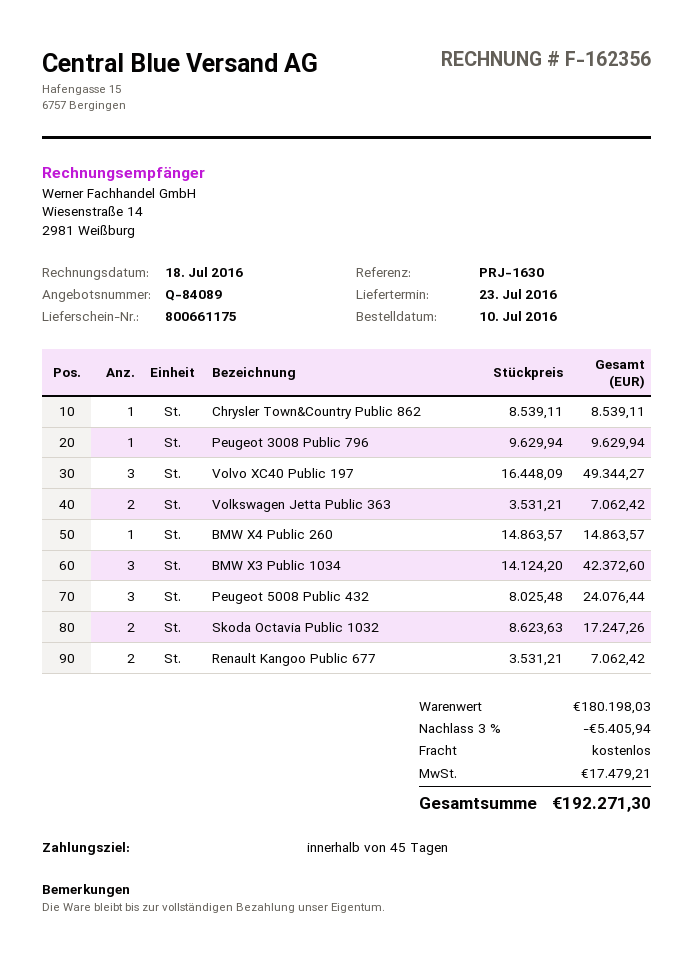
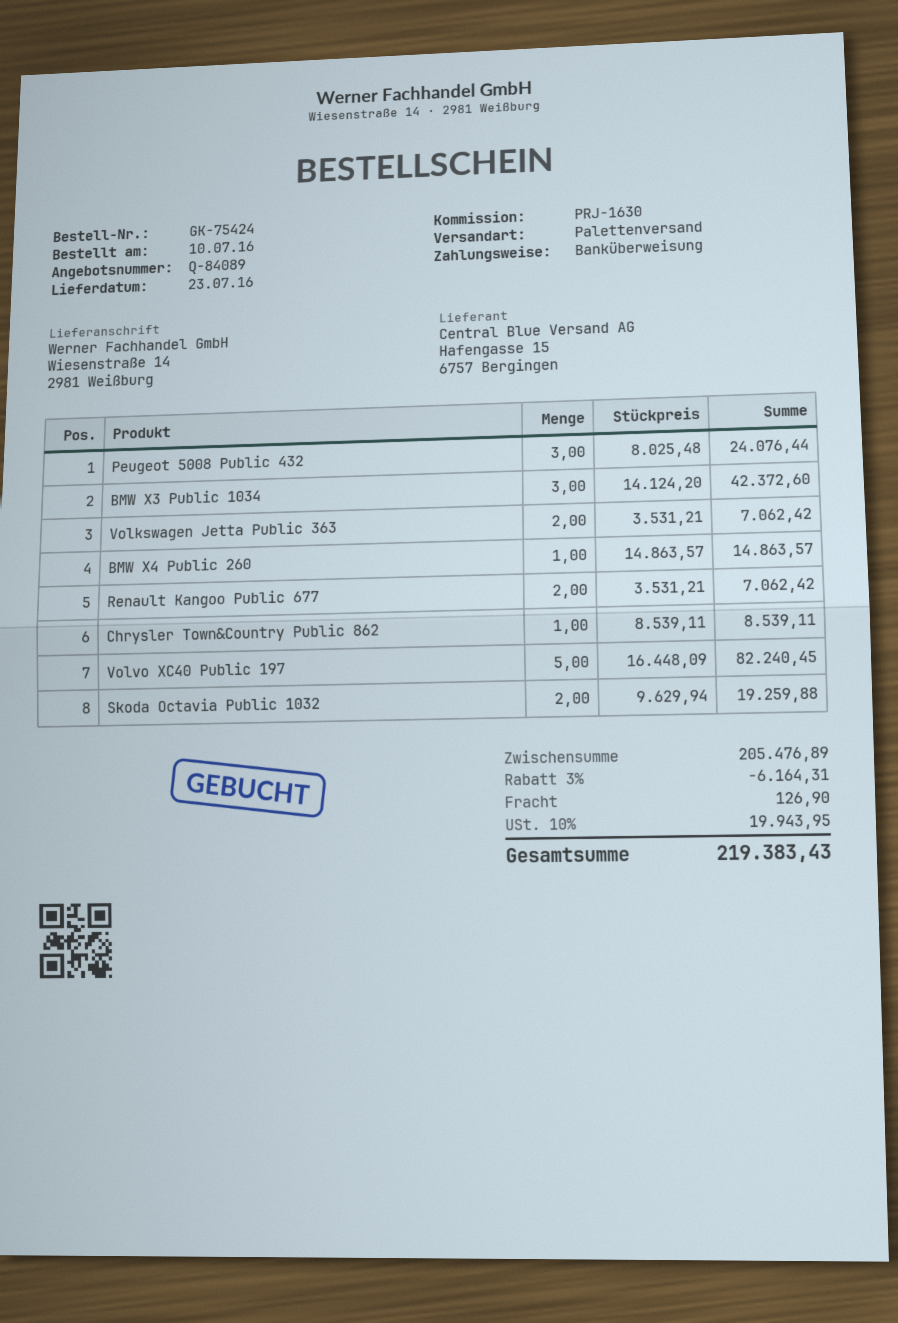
Peugeot 3008 Public 796: 1 x 9629.94 = 9629.94 -> none
Volvo XC40 Public 197: 3 x 16448.09 = 49344.27 -> 5 x 16448.09 = 82240.45
Skoda Octavia Public 1032: 2 x 8623.63 = 17247.26 -> 2 x 9629.94 = 19259.88
subtotal: 180198.03 -> 205476.89
discount: 3% = 5405.94 -> 3% = 6164.31
shipping: 0.00 -> 126.90
tax: 17479.21 -> 19943.95
total: 192271.30 -> 219383.43

